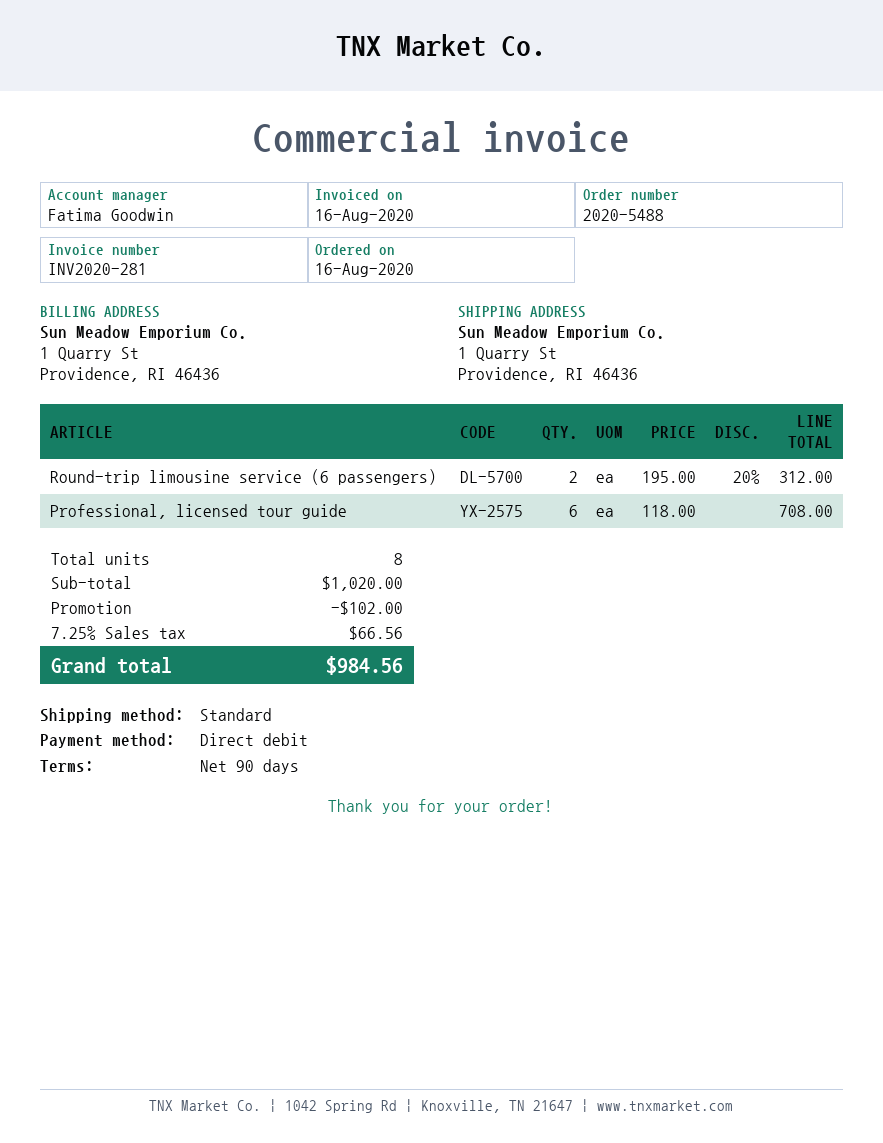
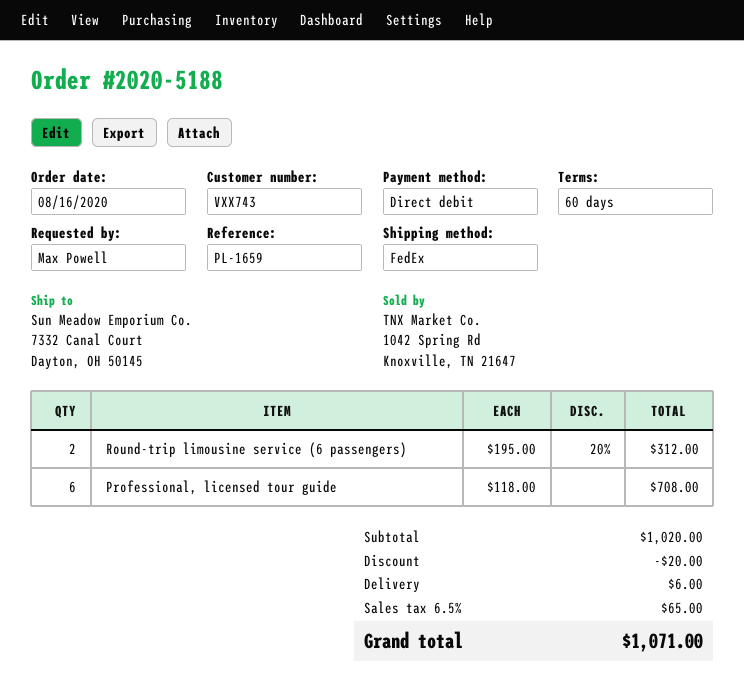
order number: 2020-5488 -> 2020-5188
payment terms: 90 days -> 60 days
shipping method: standard -> FedEx
ship to: 1 Quarry St, Providence, RI 46436 -> 7332 Canal Court, Dayton, OH 50145
discount: 102.00 -> 20.00
shipping: none -> 6.00
tax: 7.25% = 66.56 -> 6.5% = 65.00
total: 984.56 -> 1071.00

